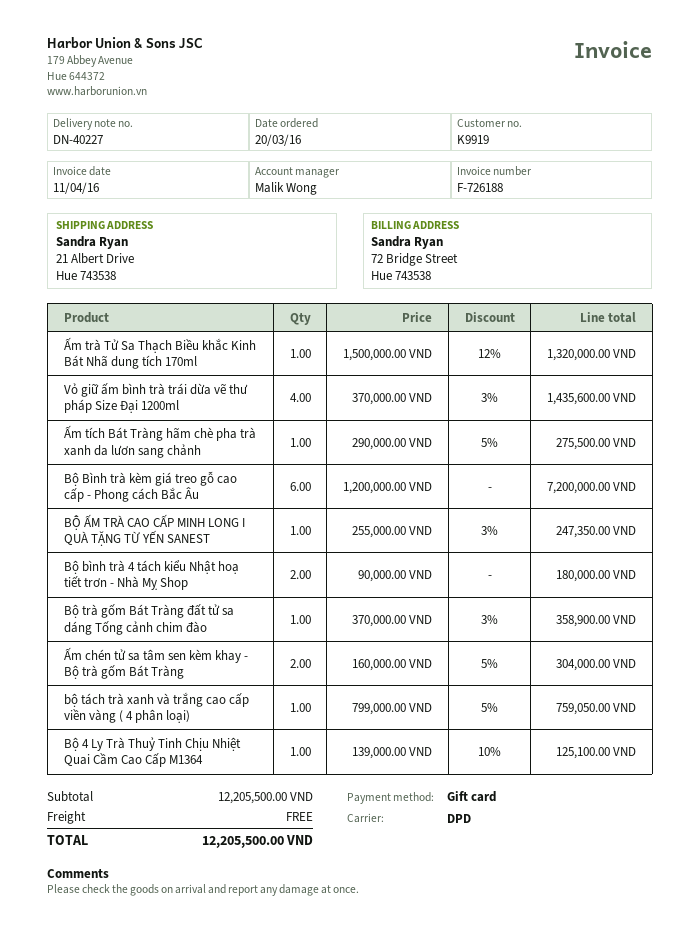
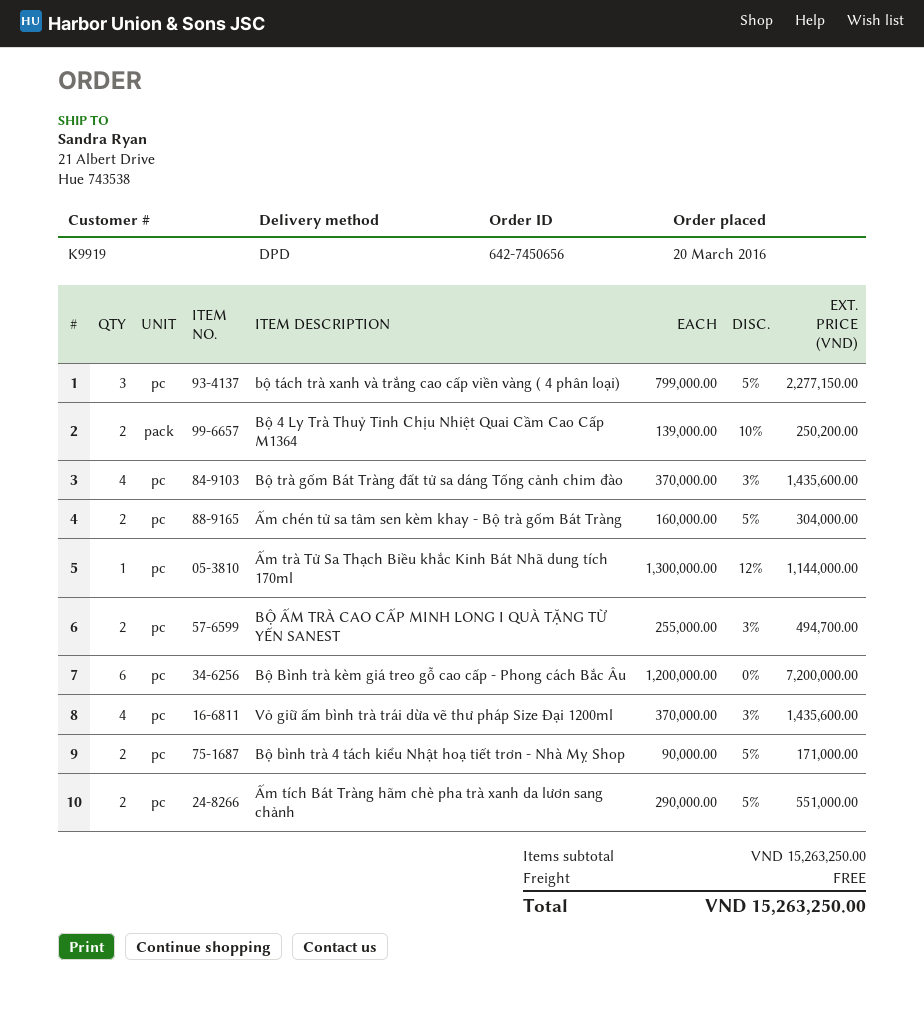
Ấm trà Tử Sa Thạch Biều khắc Kinh Bát Nhã dung tích 170ml: 1 x 1500000.00 - 12% = 1320000.00 -> 1 x 1300000.00 - 12% = 1144000.00
Ấm tích Bát Tràng hãm chè pha trà xanh da lươn sang chảnh: 1 x 290000.00 - 5% = 275500.00 -> 2 x 290000.00 - 5% = 551000.00
BỘ ẤM TRÀ CAO CẤP MINH LONG I QUÀ TẶNG TỪ YẾN SANEST: 1 x 255000.00 - 3% = 247350.00 -> 2 x 255000.00 - 3% = 494700.00
Bộ bình trà 4 tách kiểu Nhật hoạ tiết trơn - Nhà Mỵ Shop: 2 x 90000.00 = 180000.00 -> 2 x 90000.00 - 5% = 171000.00
Bộ trà gốm Bát Tràng đất tử sa dáng Tống cảnh chim đào: 1 x 370000.00 - 3% = 358900.00 -> 4 x 370000.00 - 3% = 1435600.00
bộ tách trà xanh và trắng cao cấp viền vàng ( 4 phân loại): 1 x 799000.00 - 5% = 759050.00 -> 3 x 799000.00 - 5% = 2277150.00
Bộ 4 Ly Trà Thuỷ Tinh Chịu Nhiệt Quai Cầm Cao Cấp M1364: 1 x 139000.00 - 10% = 125100.00 -> 2 x 139000.00 - 10% = 250200.00
subtotal: 12205500.00 -> 15263250.00
total: 12205500.00 -> 15263250.00

